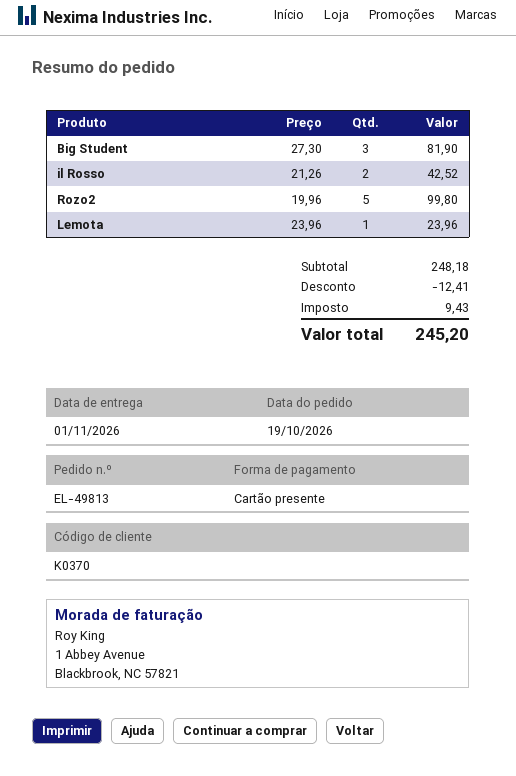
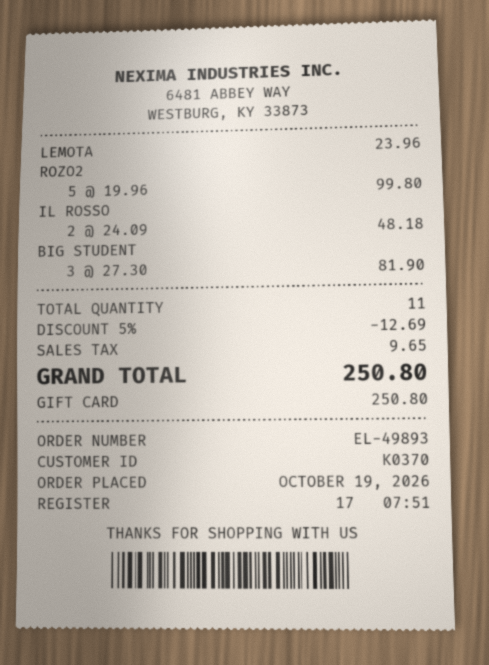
order number: EL-49813 -> EL-49893
il Rosso: 2 x 21.26 = 42.52 -> 2 x 24.09 = 48.18
discount: 12.41 -> 12.69
tax: 9.43 -> 9.65
total: 245.20 -> 250.80

